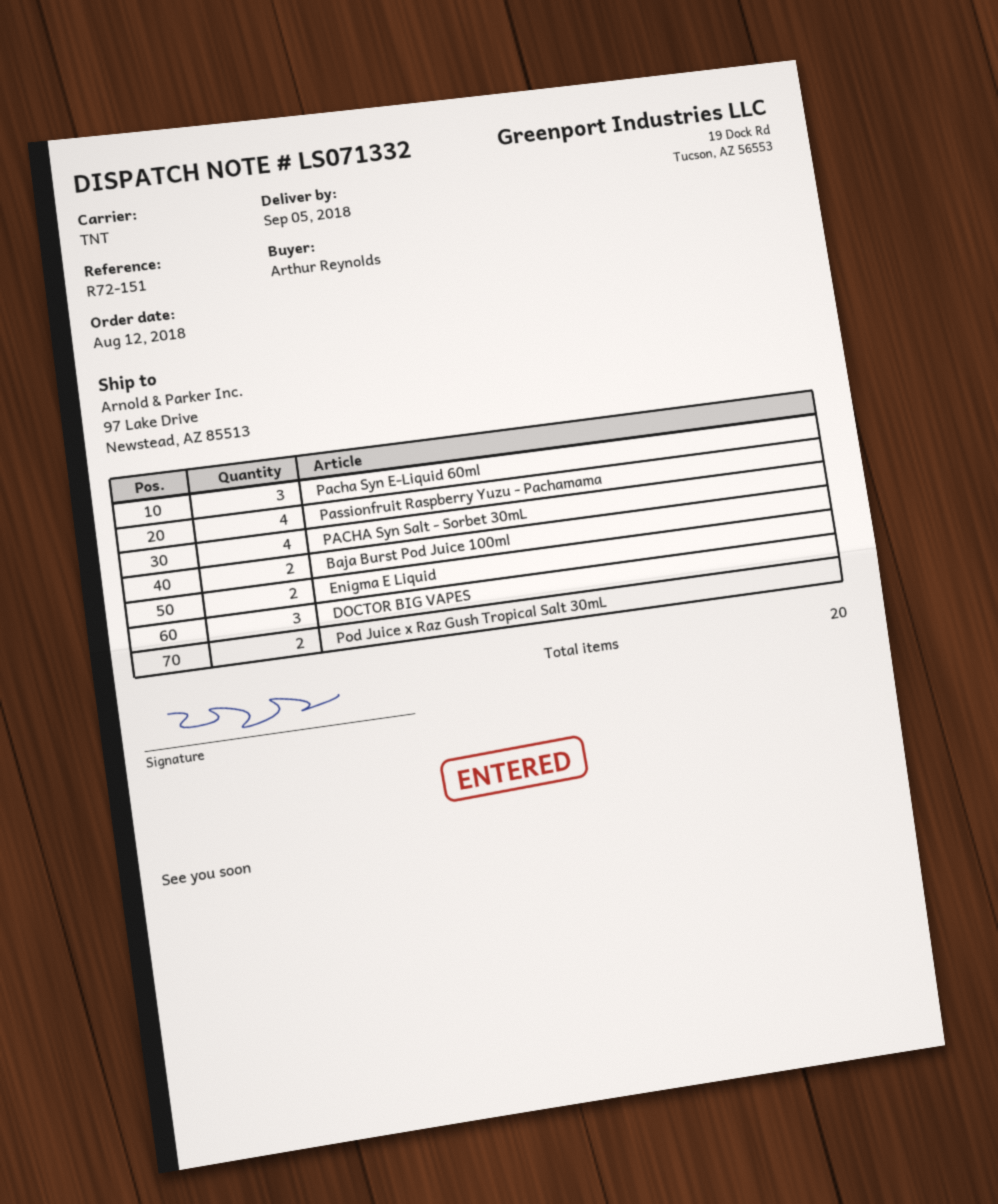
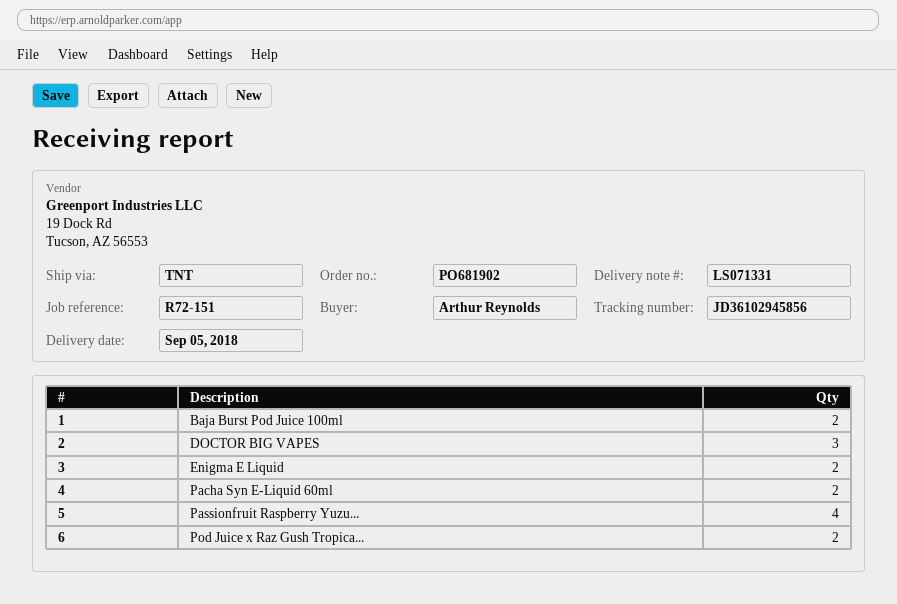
delivery note number: LS071332 -> LS071331
Pacha Syn E-Liquid 60ml: 3 -> 2
PACHA Syn Salt - Sorbet 30mL: 4 -> none

